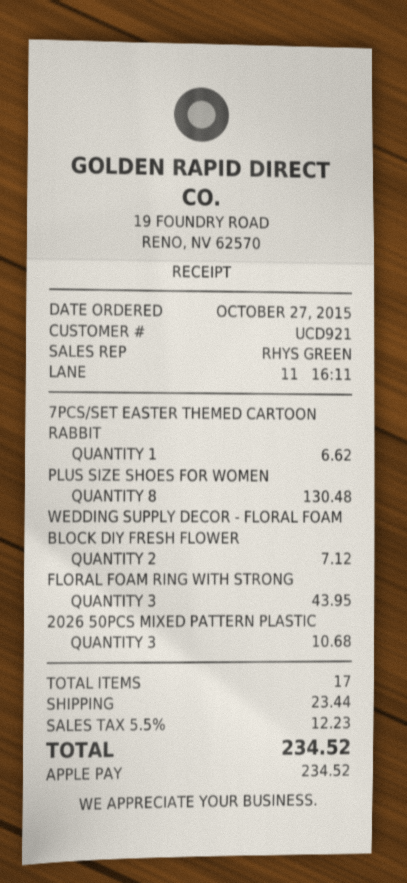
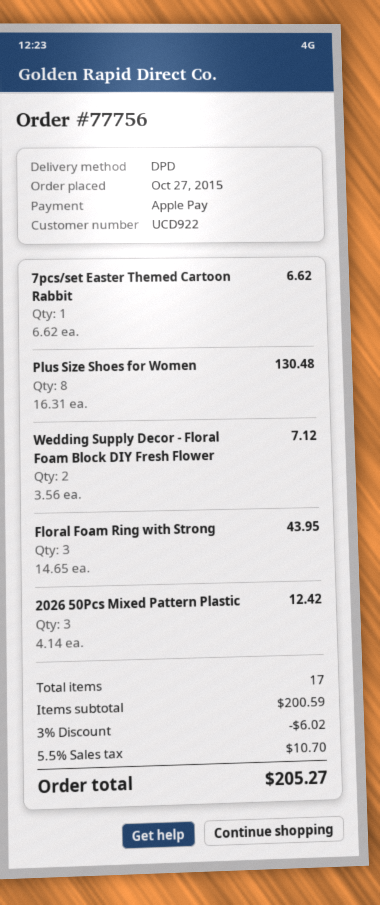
customer number: UCD921 -> UCD922
2026 50PCS MIXED PATTERN PLASTIC: 3 for 10.68 -> 3 for 12.42
discount: none -> 3% = 6.02
shipping: 23.44 -> none
tax: 5.5% = 12.23 -> 5.5% = 10.70
total: 234.52 -> 205.27

